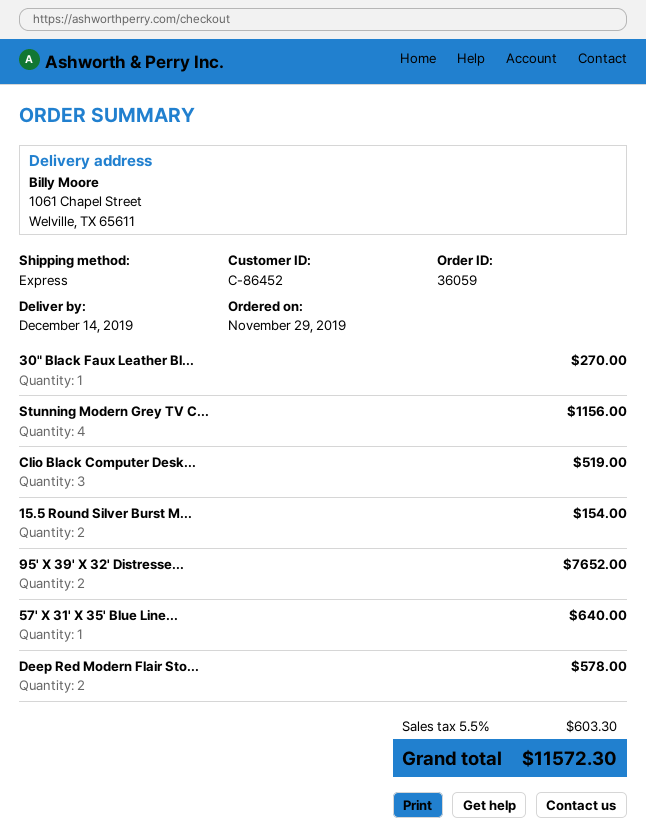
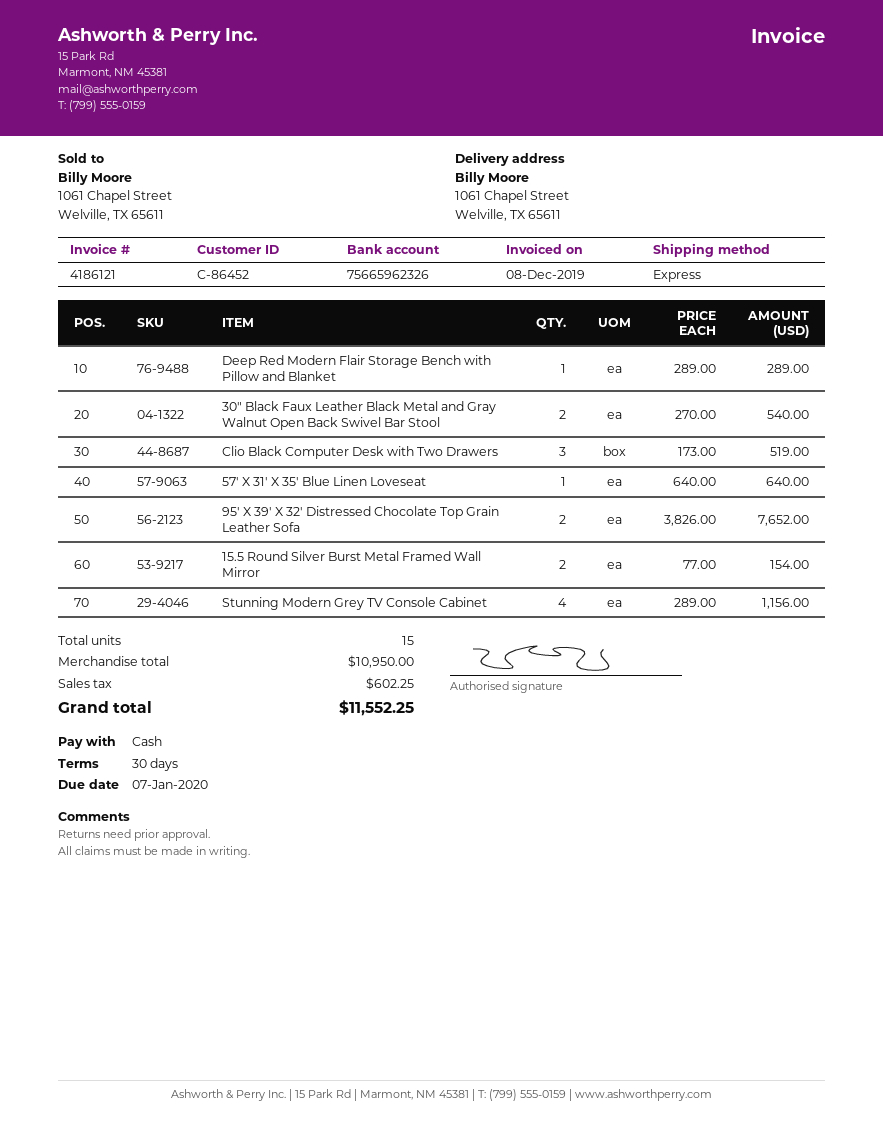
30" Black Faux Leather Bl...: 1 for 270.00 -> 2 for 540.00
Deep Red Modern Flair Sto...: 2 for 578.00 -> 1 for 289.00
tax: 603.30 -> 602.25
total: 11572.30 -> 11552.25

